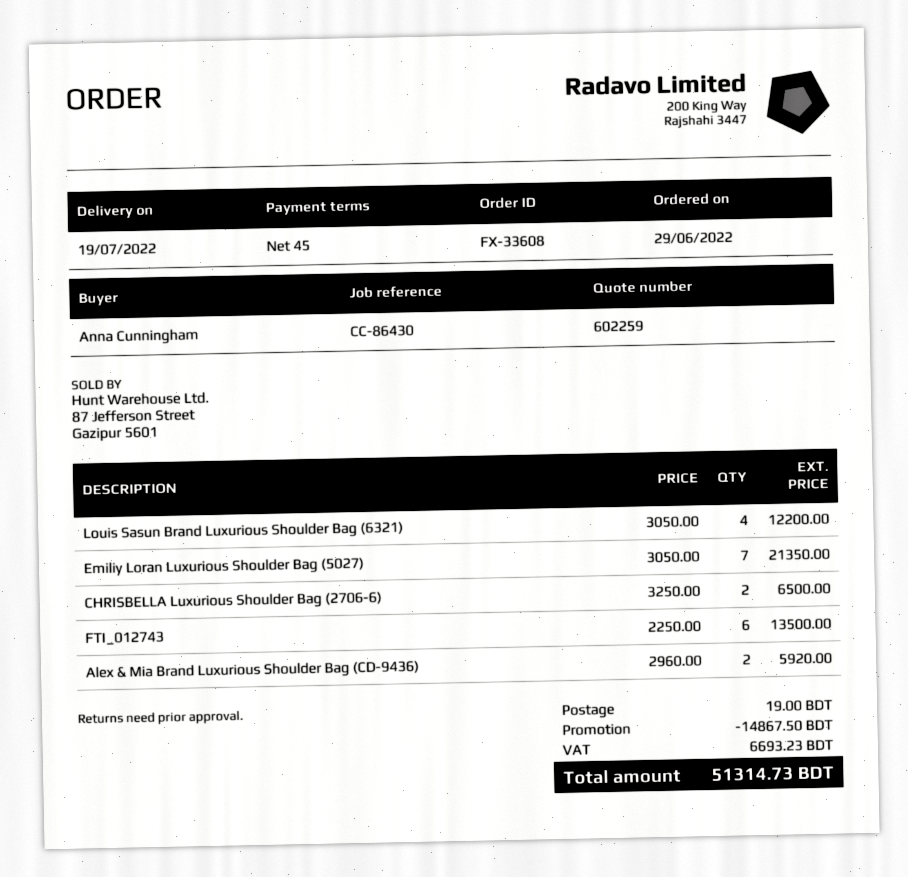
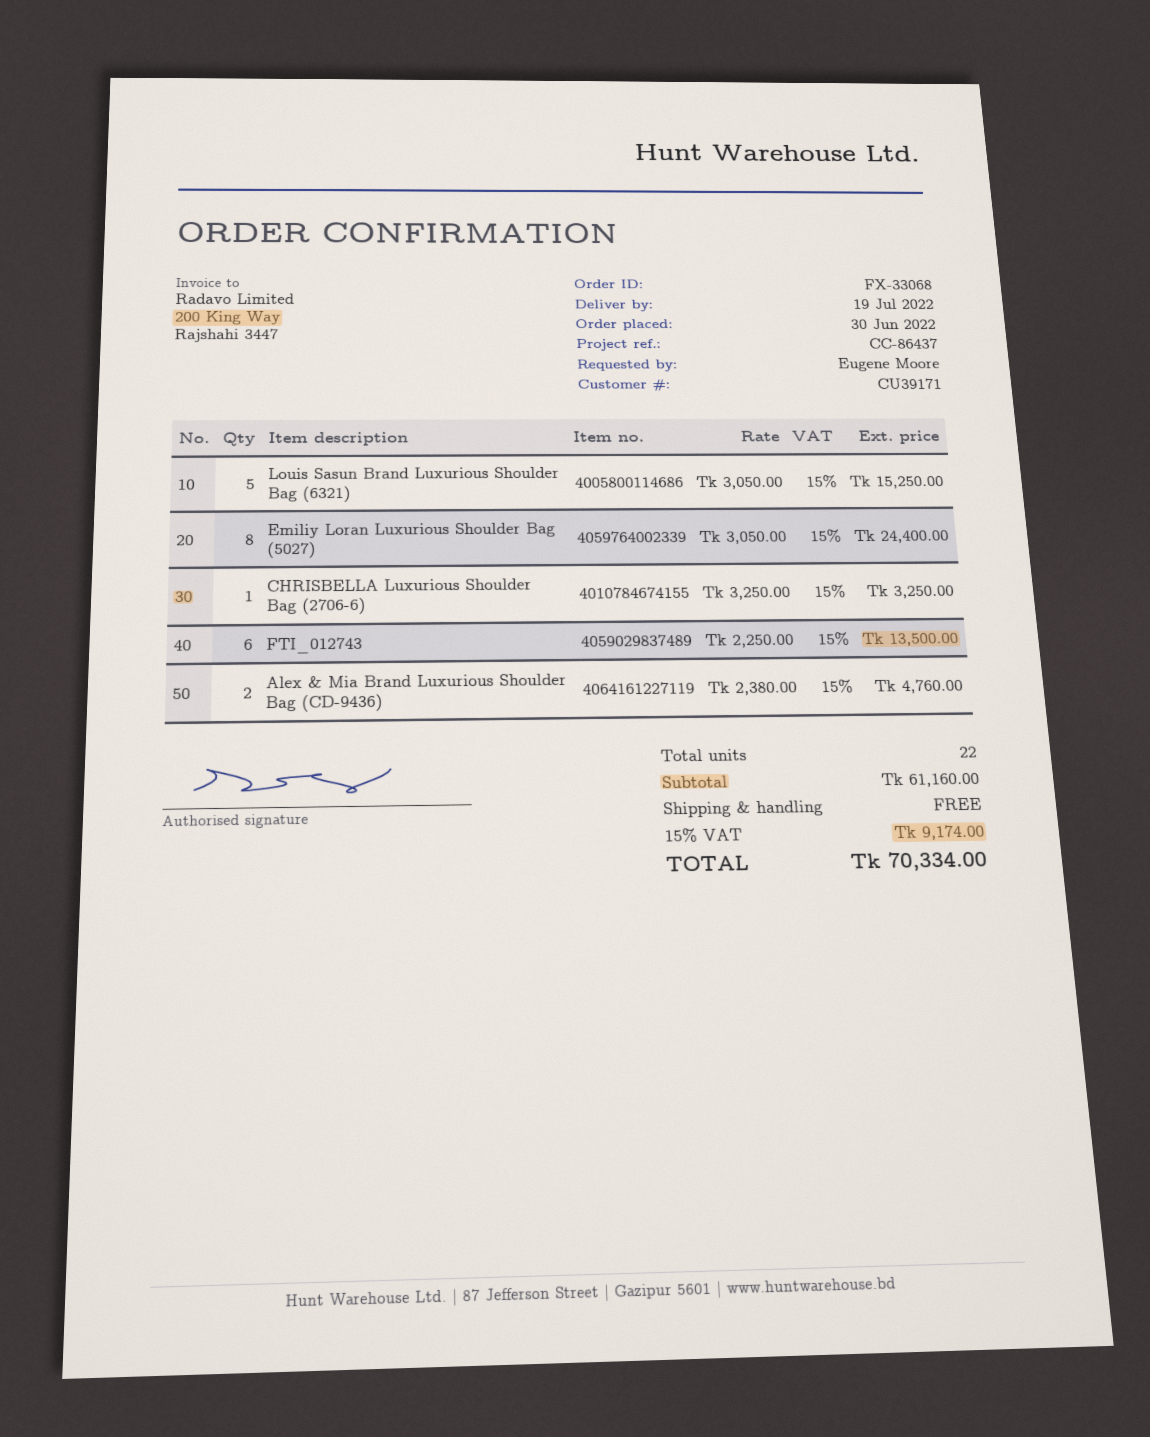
order number: FX-33608 -> FX-33068
order date: 2022-06-29 -> 2022-06-30
reference: CC-86430 -> CC-86437
ordered by: Anna Cunningham -> Eugene Moore
Louis Sasun Brand Luxurious Shoulder Bag (6321): 4 x 3050.00 = 12200.00 -> 5 x 3050.00 = 15250.00
Emiliy Loran Luxurious Shoulder Bag (5027): 7 x 3050.00 = 21350.00 -> 8 x 3050.00 = 24400.00
CHRISBELLA Luxurious Shoulder Bag (2706-6): 2 x 3250.00 = 6500.00 -> 1 x 3250.00 = 3250.00
Alex & Mia Brand Luxurious Shoulder Bag (CD-9436): 2 x 2960.00 = 5920.00 -> 2 x 2380.00 = 4760.00
discount: 14867.50 -> none
shipping: 19.00 -> 0.00
tax: 6693.23 -> 9174.00
total: 51314.73 -> 70334.00

